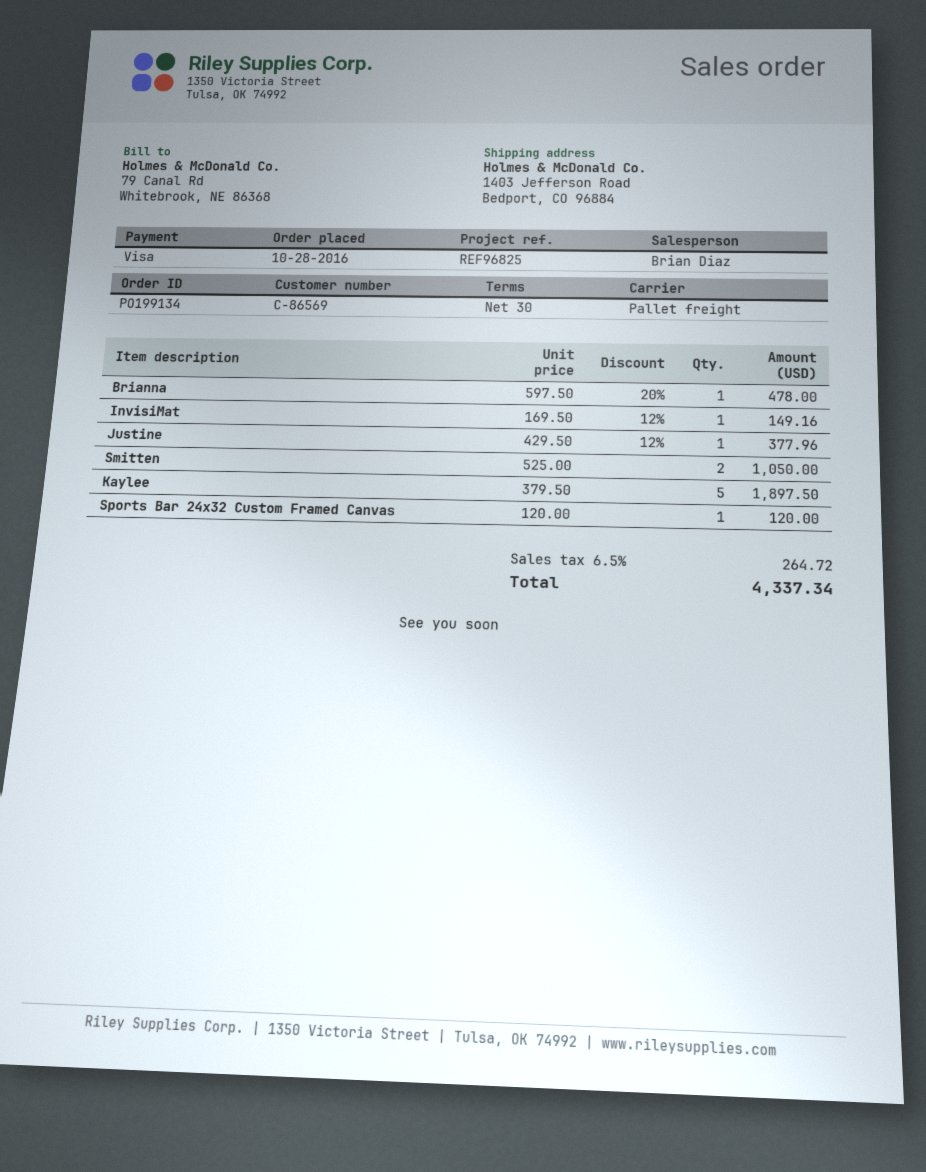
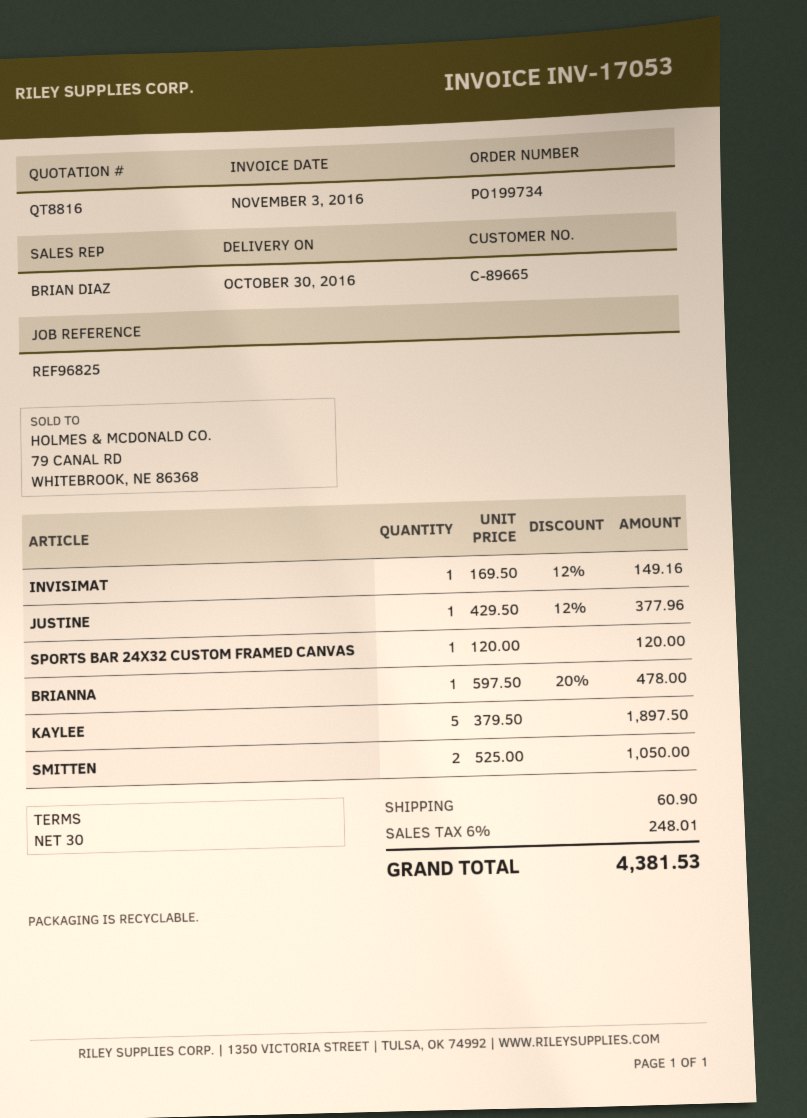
order number: PO199134 -> PO199734
customer number: C-86569 -> C-89665
shipping: none -> 60.90
tax: 6.5% = 264.72 -> 6% = 248.01
total: 4337.34 -> 4381.53

